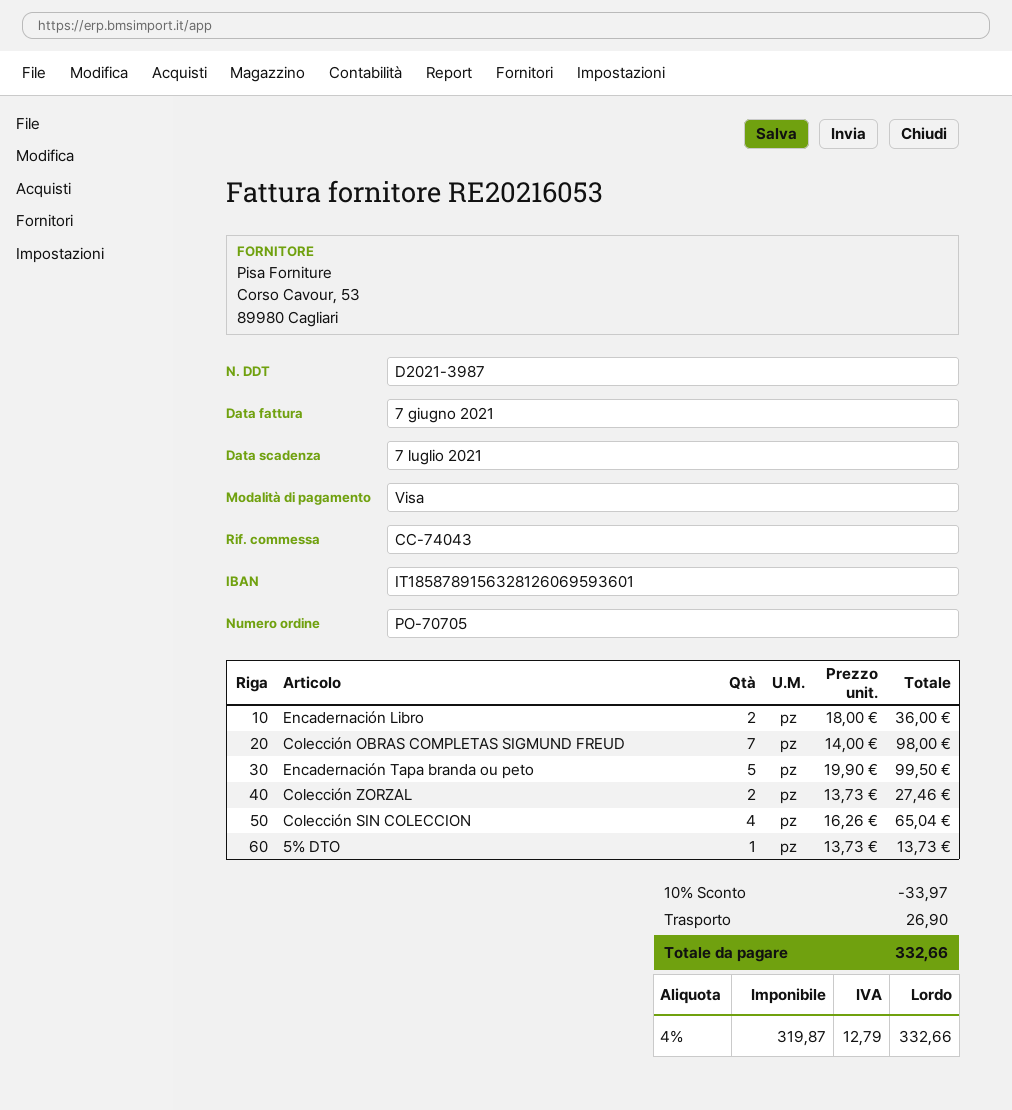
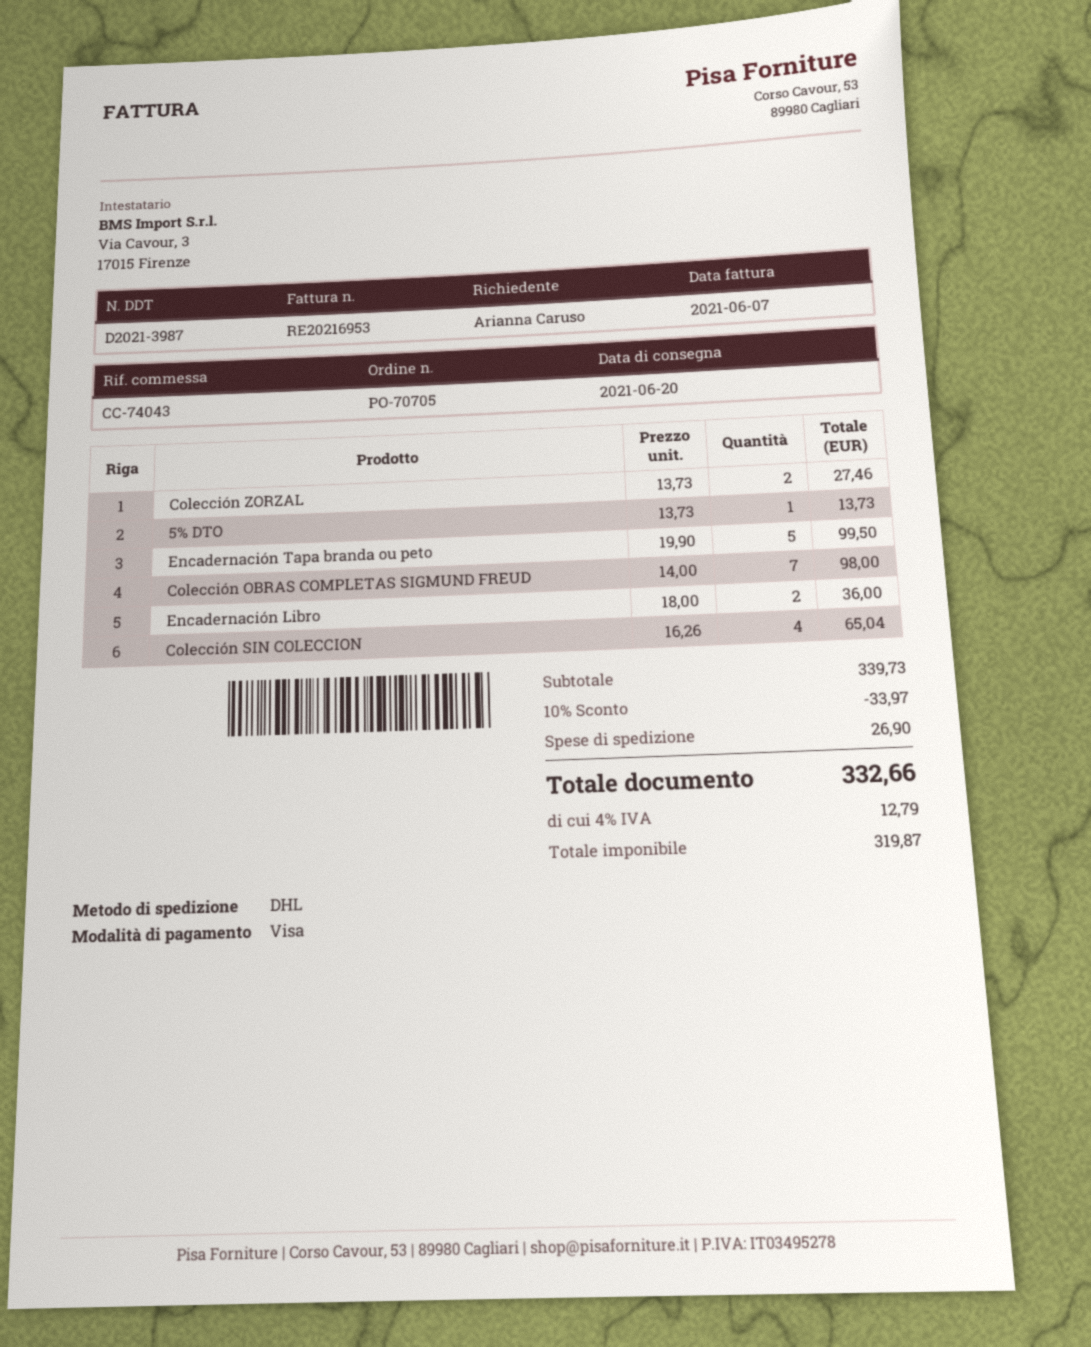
invoice number: RE20216053 -> RE20216953

